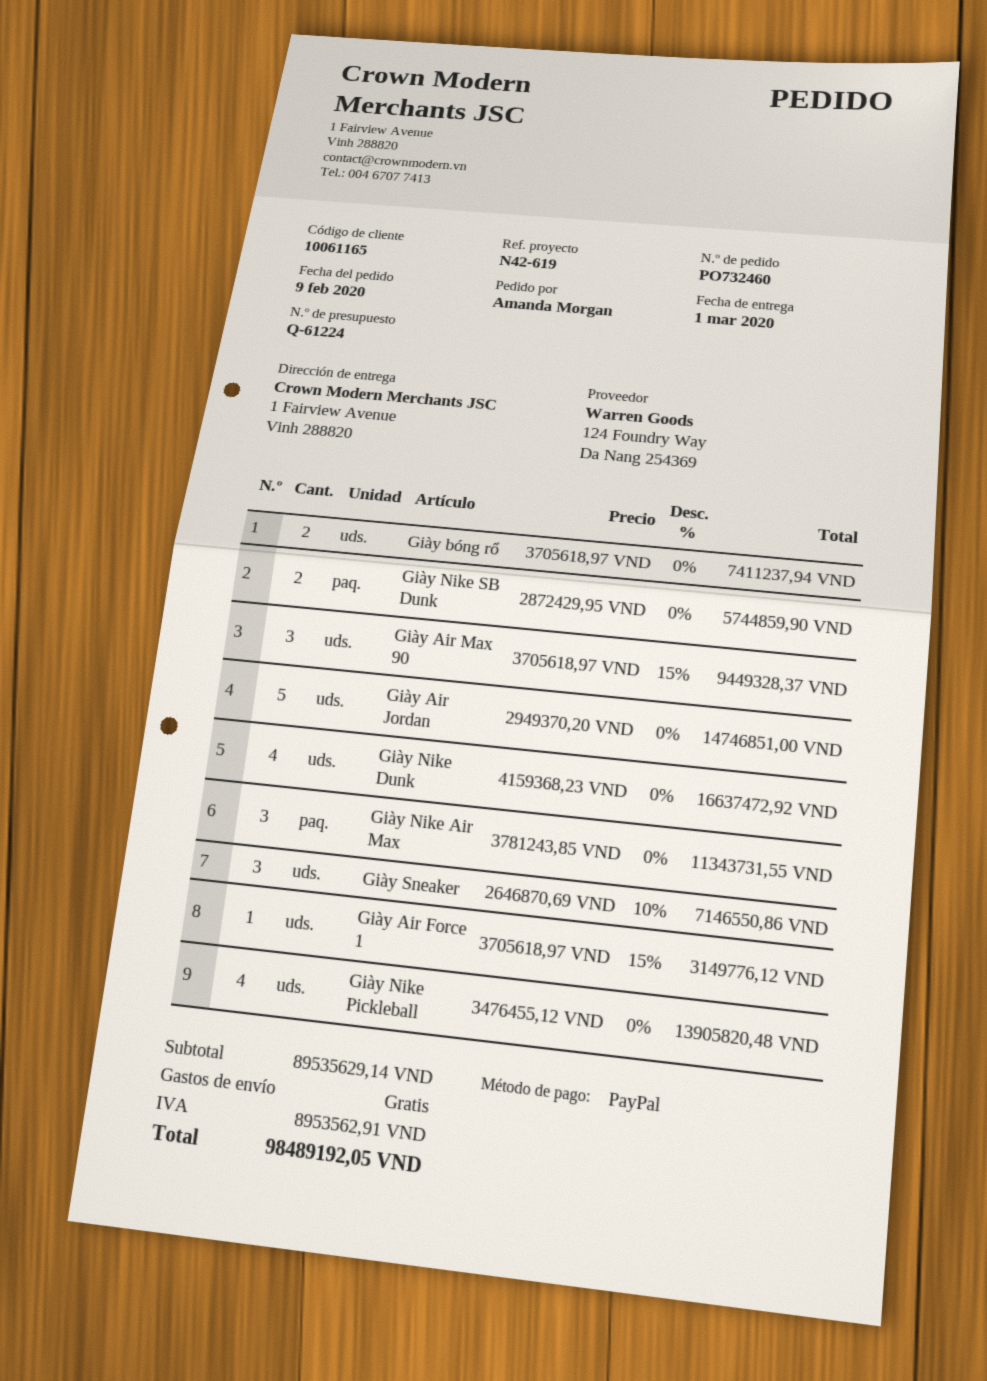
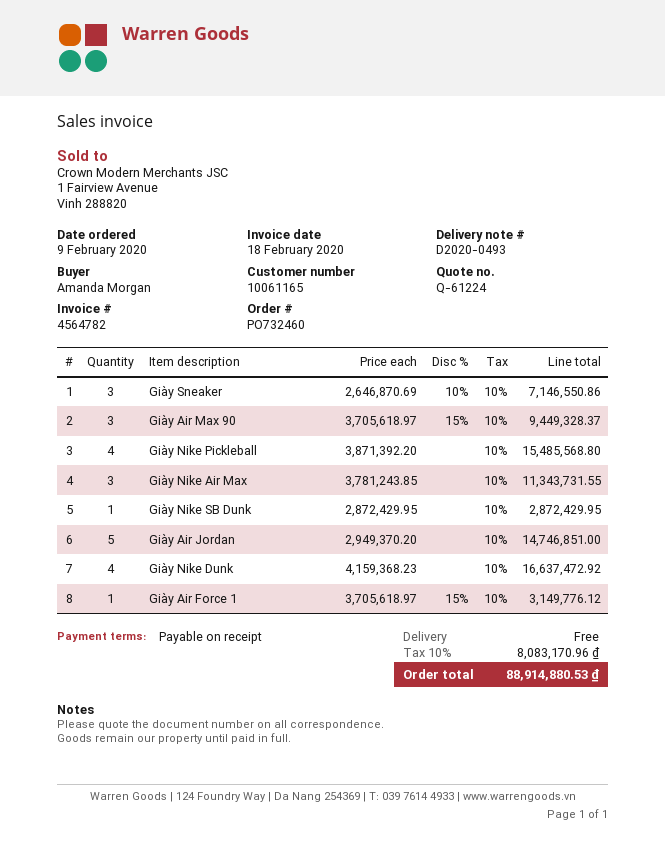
Giày bóng rổ: 2 x 3705618.97 = 7411237.94 -> none
Giày Nike SB Dunk: 2 x 2872429.95 = 5744859.90 -> 1 x 2872429.95 = 2872429.95
Giày Nike Pickleball: 4 x 3476455.12 = 13905820.48 -> 4 x 3871392.20 = 15485568.80
tax: 8953562.91 -> 8083170.96
total: 98489192.05 -> 88914880.53

